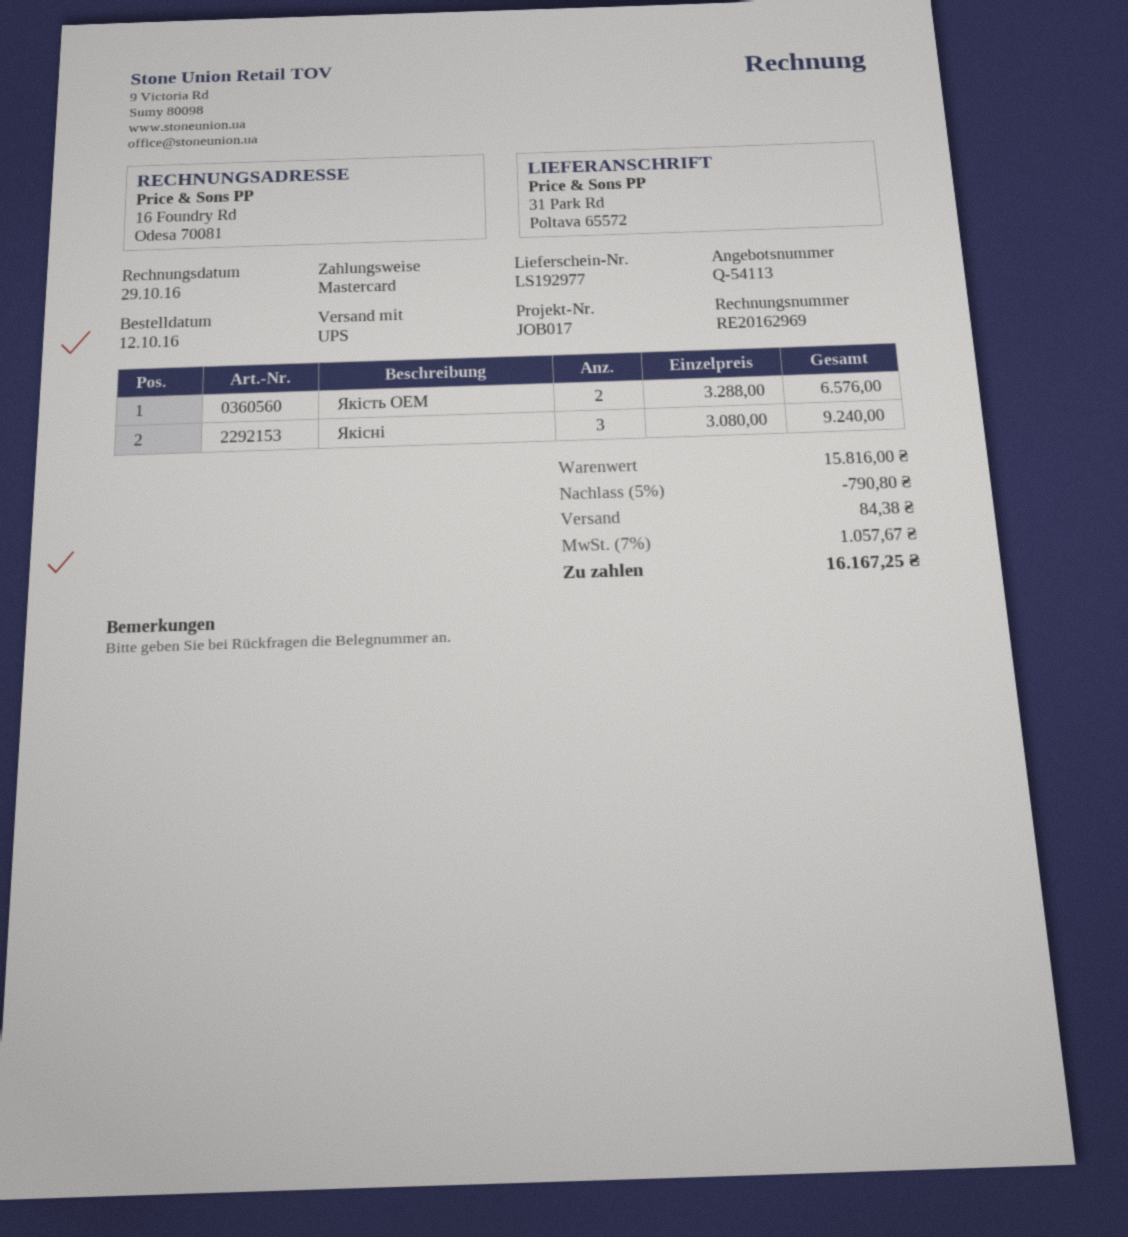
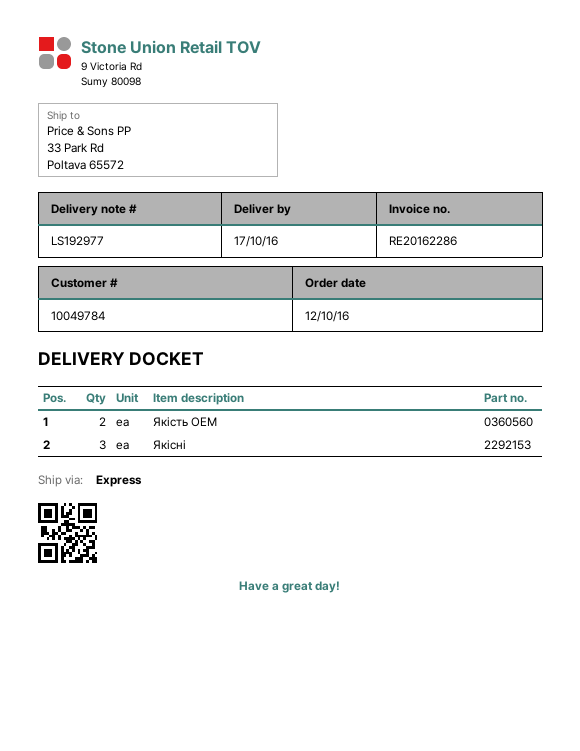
invoice number: RE20162969 -> RE20162286
shipping method: UPS -> express
ship to: 31 Park Rd, Poltava 65572 -> 33 Park Rd, Poltava 65572

